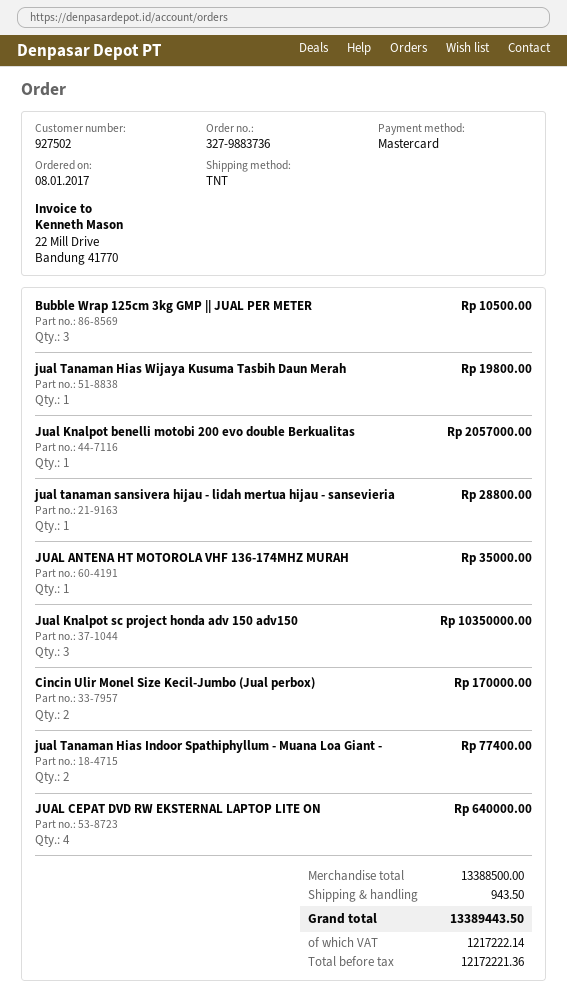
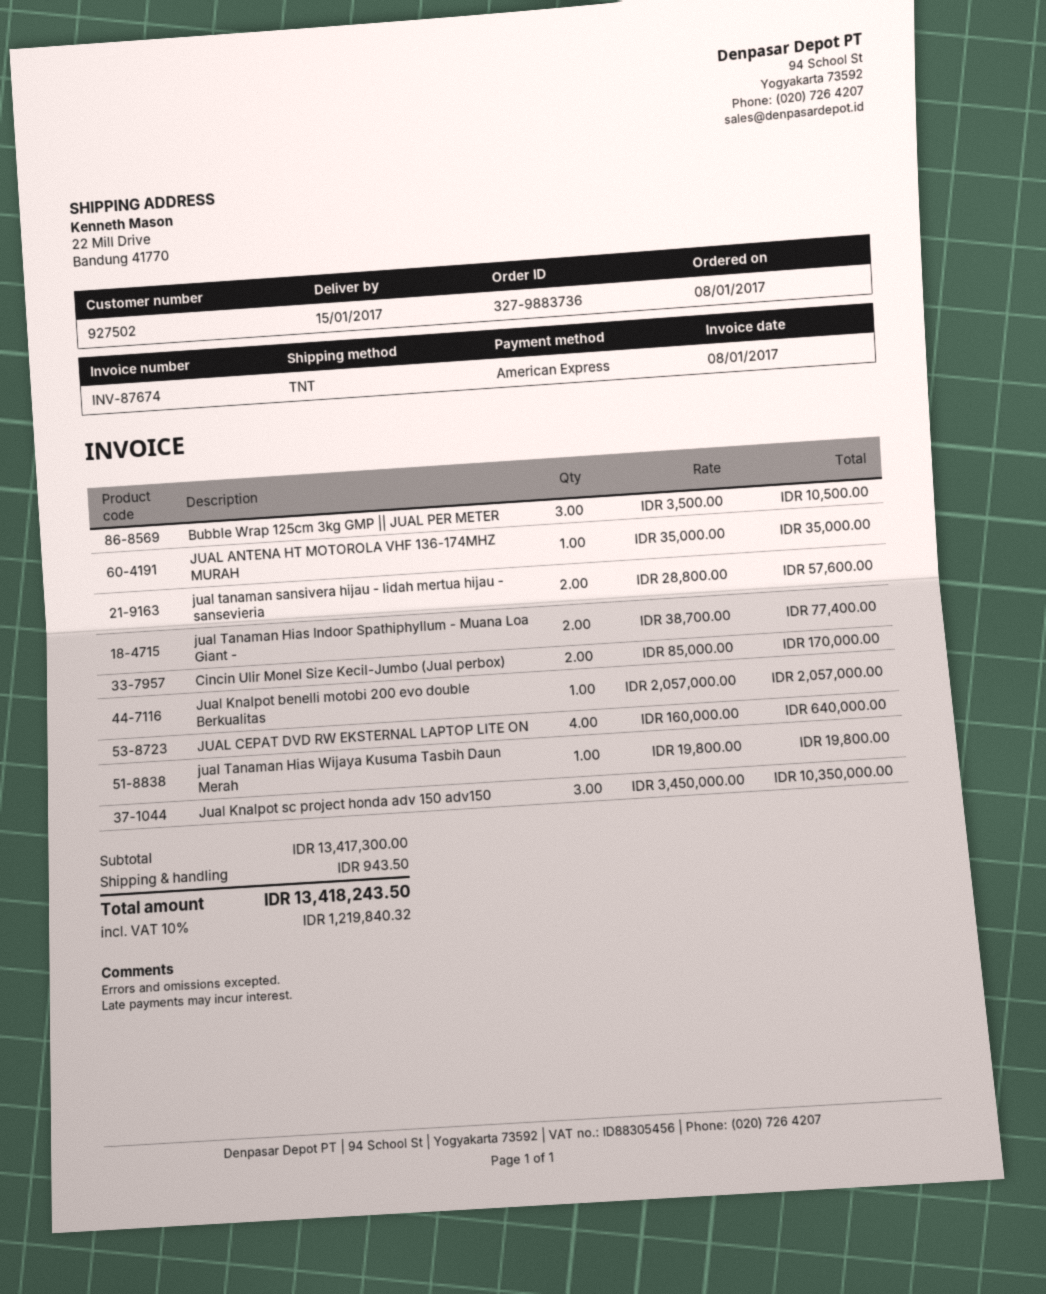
payment method: Mastercard -> American Express
jual tanaman sansivera hijau - lidah mertua hijau - sansevieria: 1 for 28800.00 -> 2 for 57600.00
subtotal: 13388500.00 -> 13417300.00
tax: 1217222.14 -> 1219840.32
total: 13389443.50 -> 13418243.50

